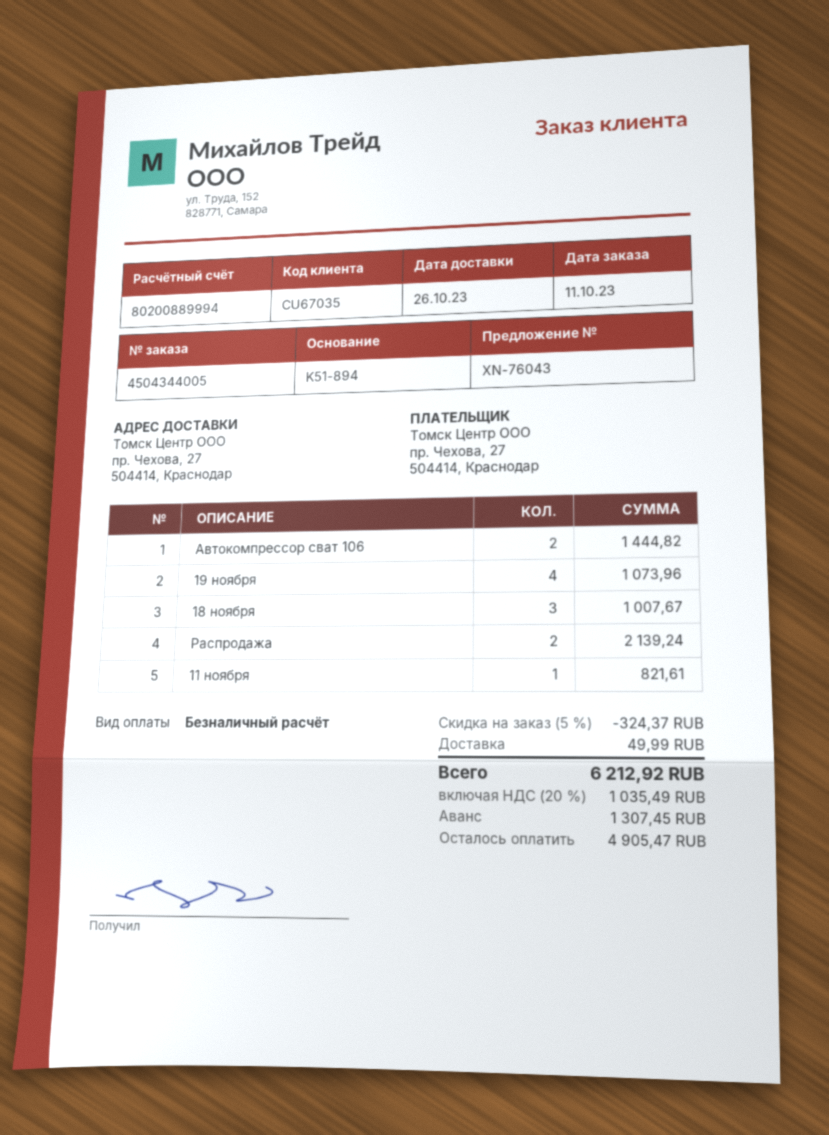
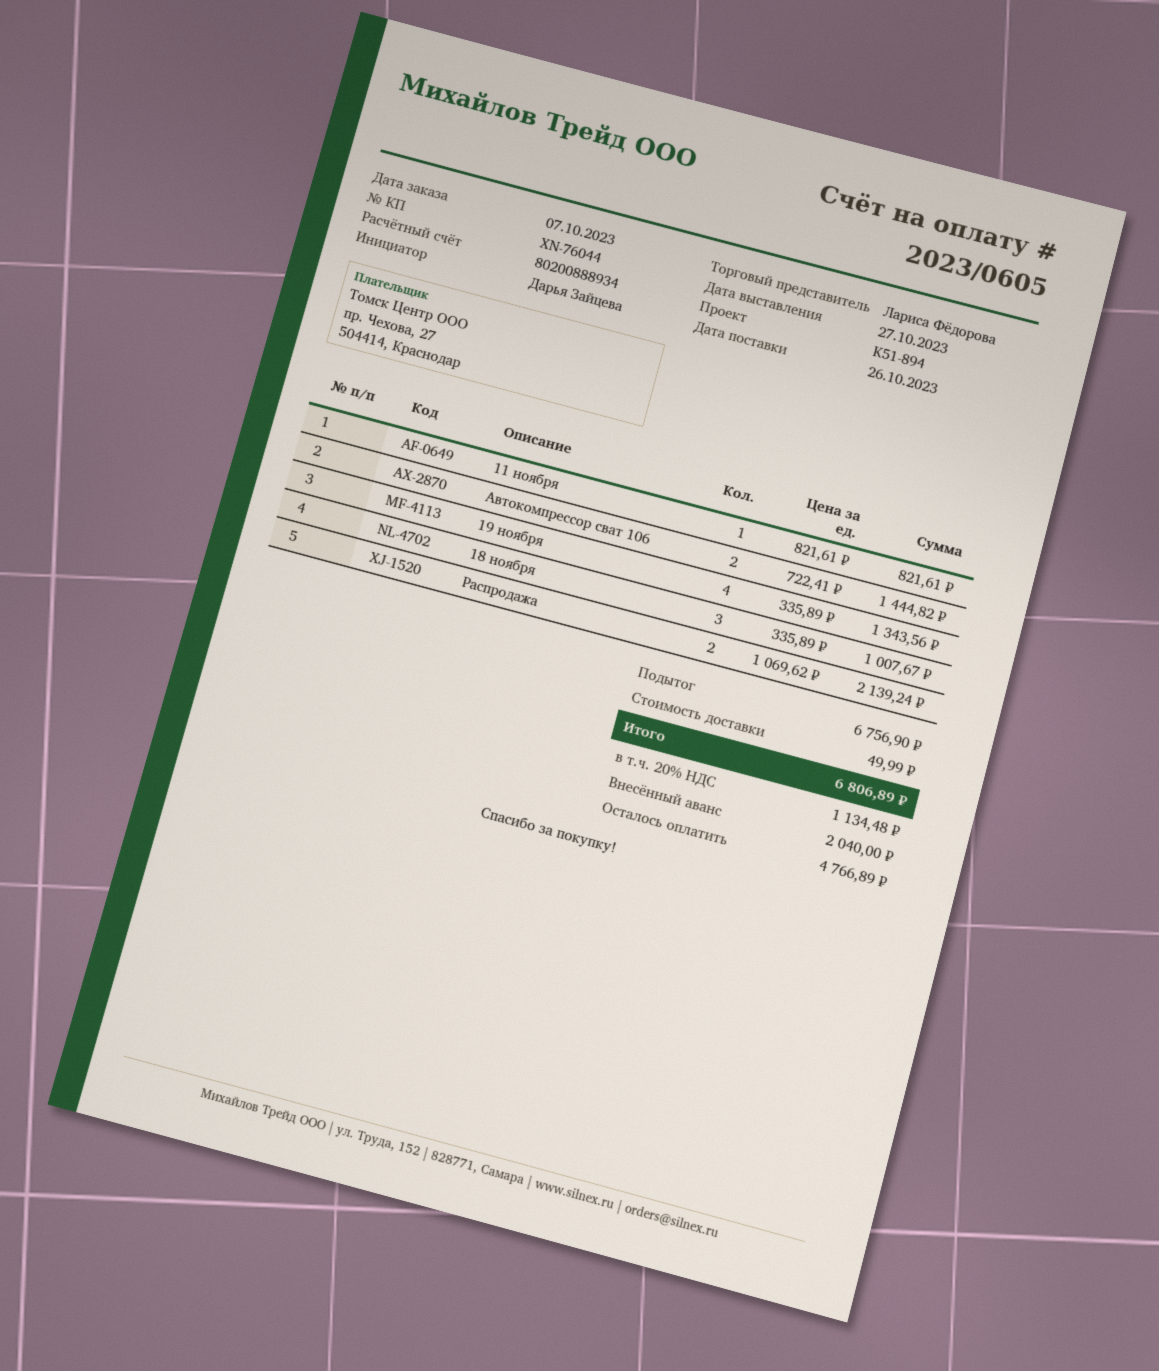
quote number: XN-76043 -> XN-76044
order date: 2023-10-11 -> 2023-10-07
bank account: 80200889994 -> 80200888934
19 ноября: 4 for 1073.96 -> 4 for 1343.56
discount: 5% = 324.37 -> none
tax: 20% = 1035.49 -> 20% = 1134.48
total: 6212.92 -> 6806.89
deposit: 1307.45 -> 2040.00
balance: 4905.47 -> 4766.89

